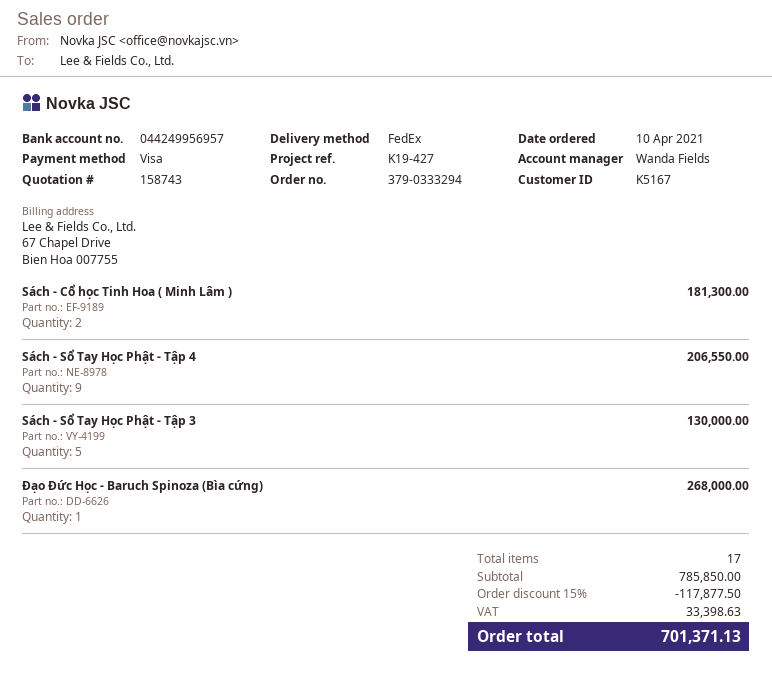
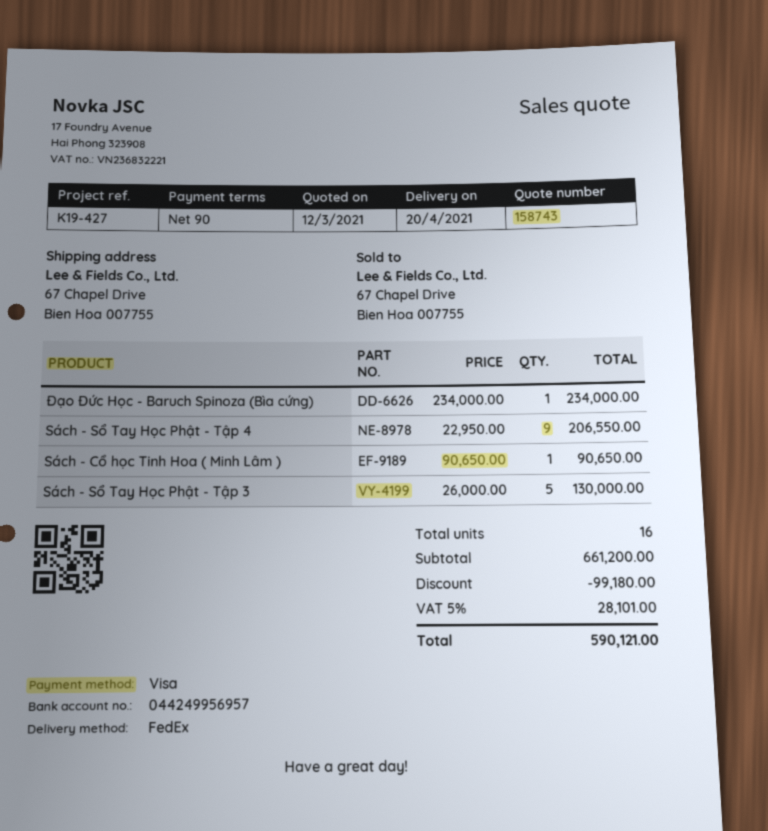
Sách - Cổ học Tinh Hoa ( Minh Lâm ): 2 for 181300.00 -> 1 for 90650.00
Đạo Đức Học - Baruch Spinoza (Bìa cứng): 1 for 268000.00 -> 1 for 234000.00
total quantity: 17 -> 16
subtotal: 785850.00 -> 661200.00
discount: 117877.50 -> 99180.00
tax: 33398.63 -> 28101.00
total: 701371.13 -> 590121.00

